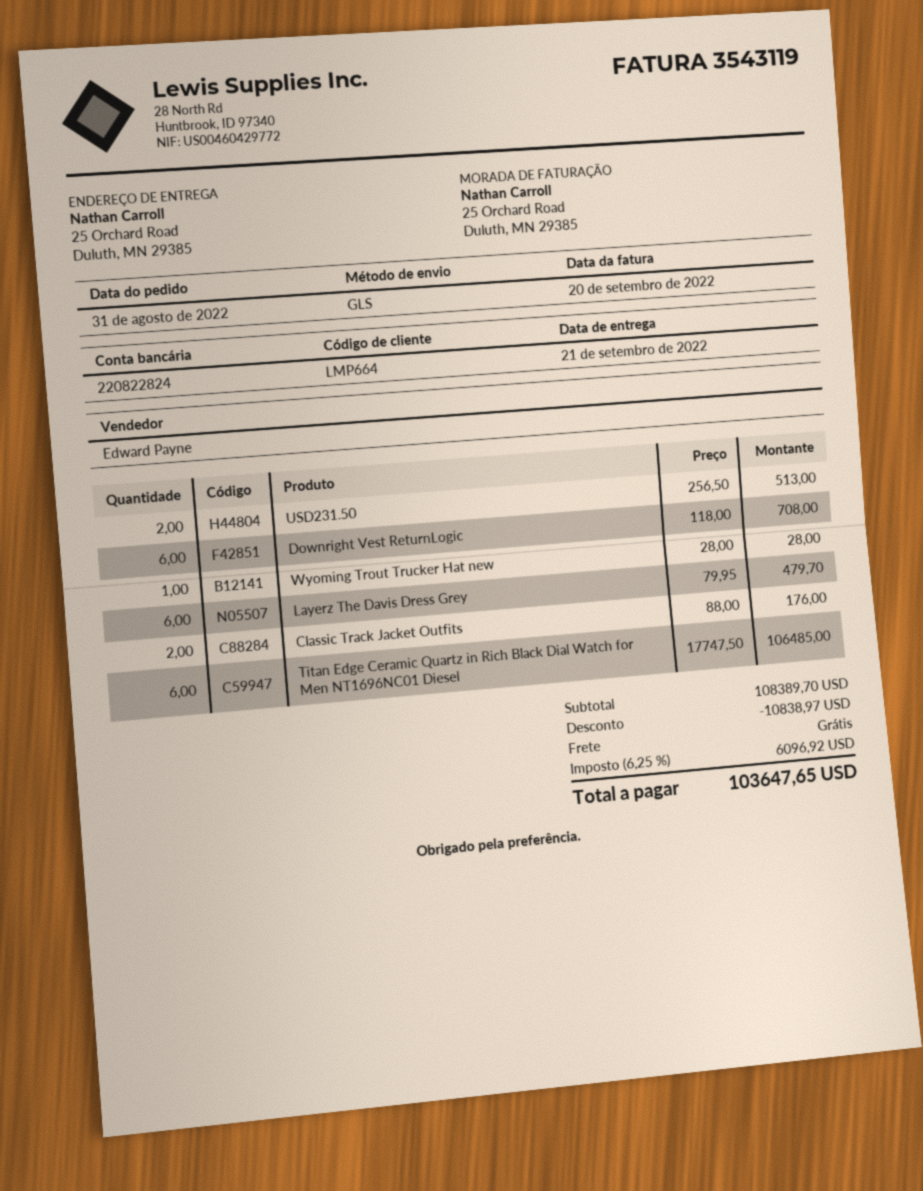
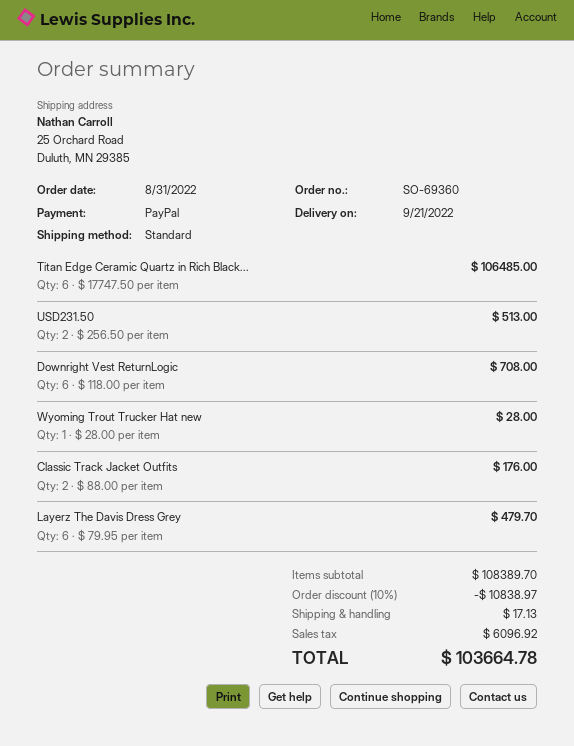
shipping method: GLS -> standard
shipping: 0.00 -> 17.13
total: 103647.65 -> 103664.78

